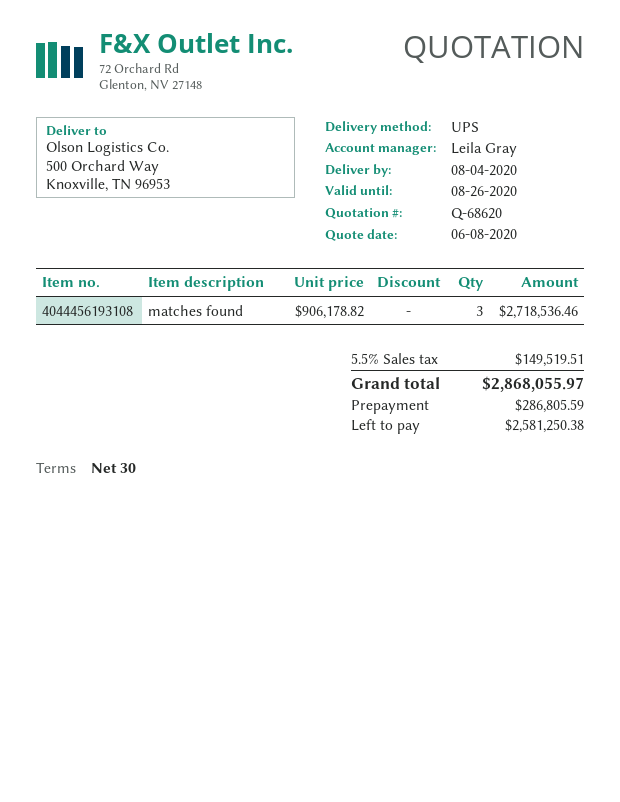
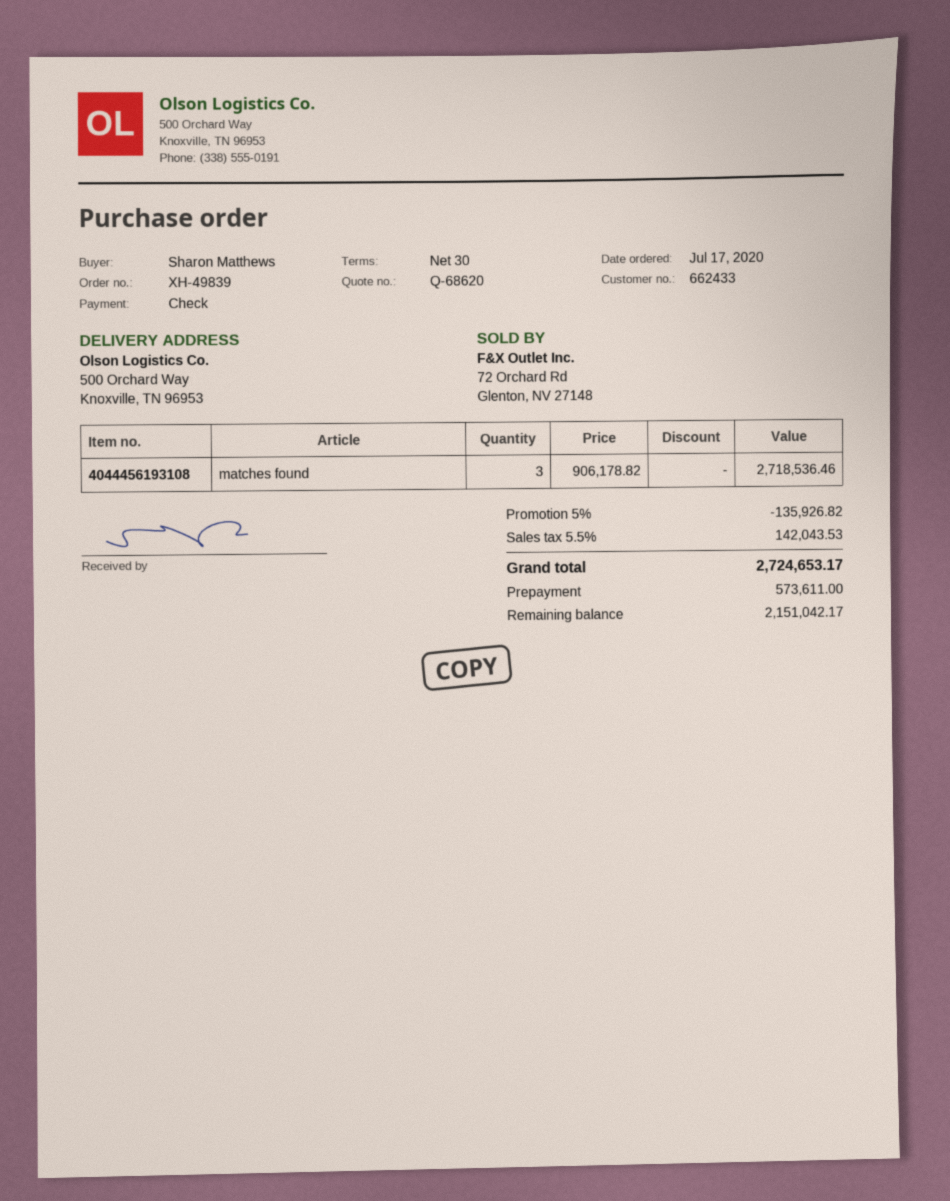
discount: none -> 5% = 135926.82
tax: 5.5% = 149519.51 -> 5.5% = 142043.53
total: 2868055.97 -> 2724653.17
deposit: 286805.59 -> 573611.00
balance: 2581250.38 -> 2151042.17

